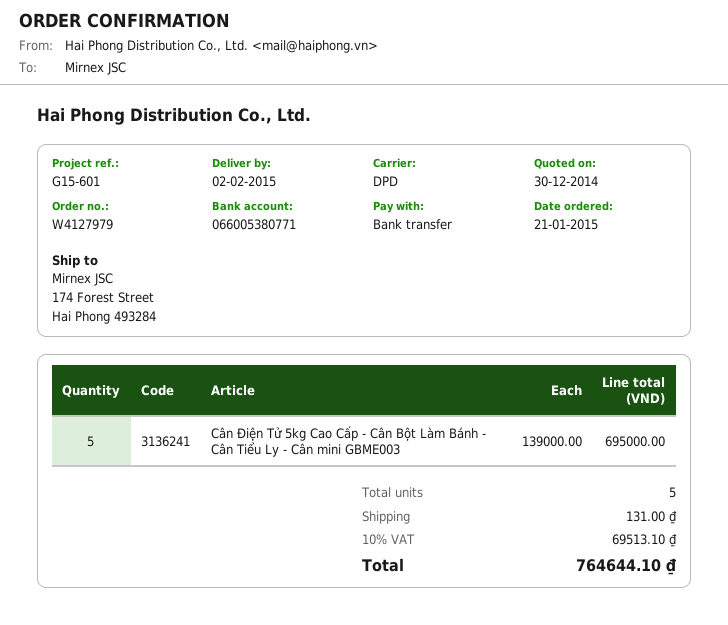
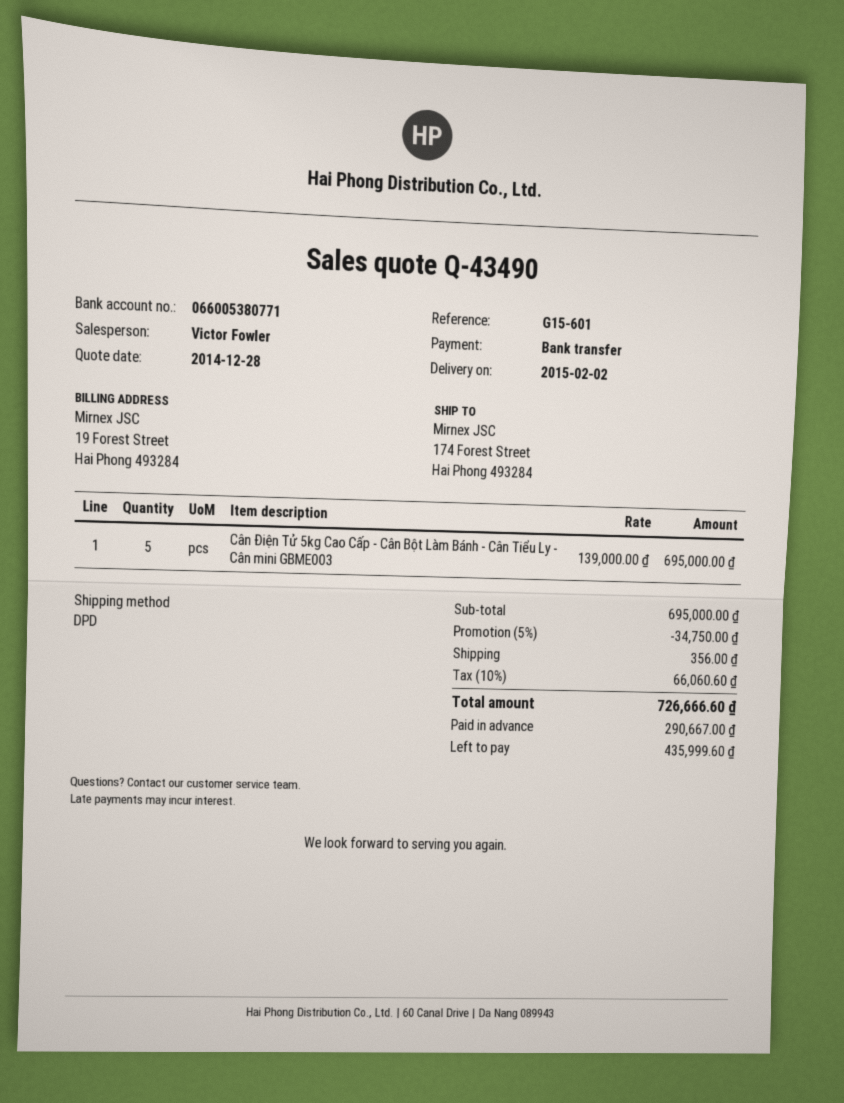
quote date: 2014-12-30 -> 2014-12-28
discount: none -> 5% = 34750.00
shipping: 131.00 -> 356.00
tax: 10% = 69513.10 -> 10% = 66060.60
total: 764644.10 -> 726666.60

